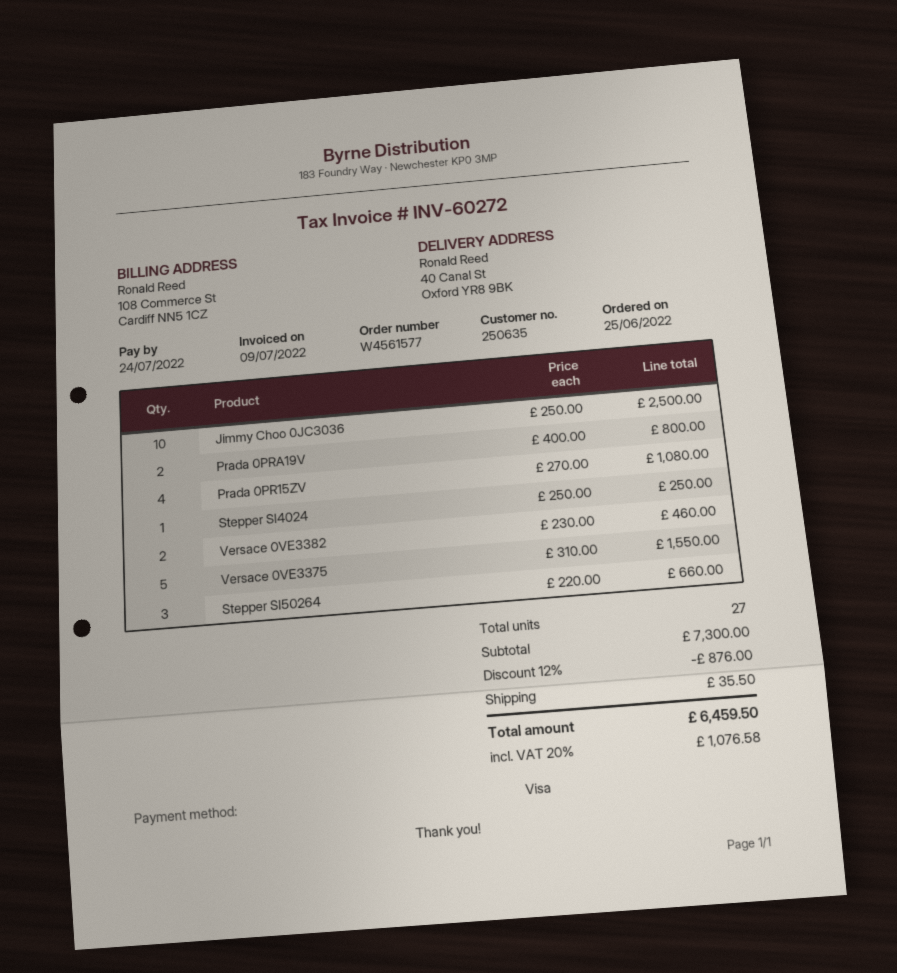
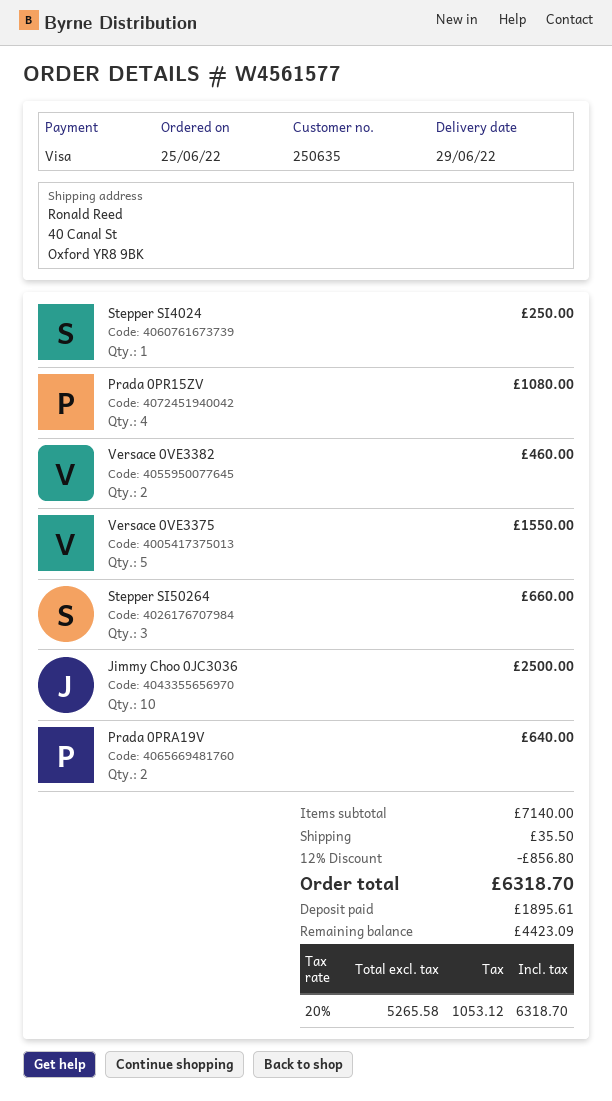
Prada 0PRA19V: 2 for 800.00 -> 2 for 640.00
subtotal: 7300.00 -> 7140.00
discount: 12% = 876.00 -> 12% = 856.80
tax: 20% = 1076.58 -> 20% = 1053.12
total: 6459.50 -> 6318.70

